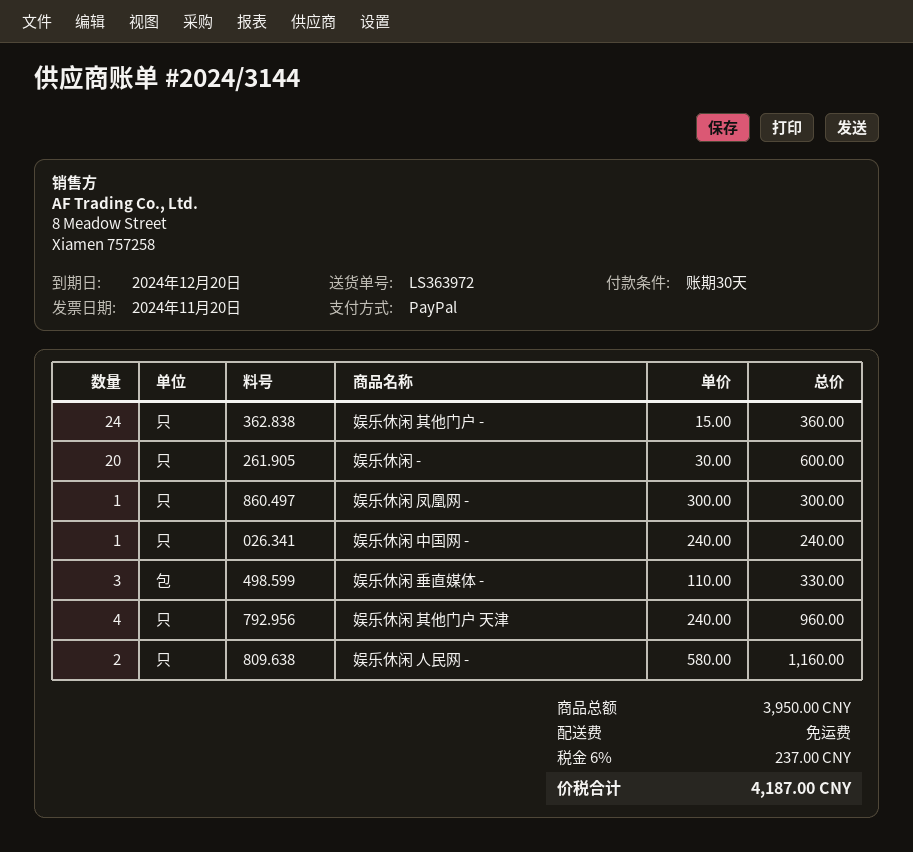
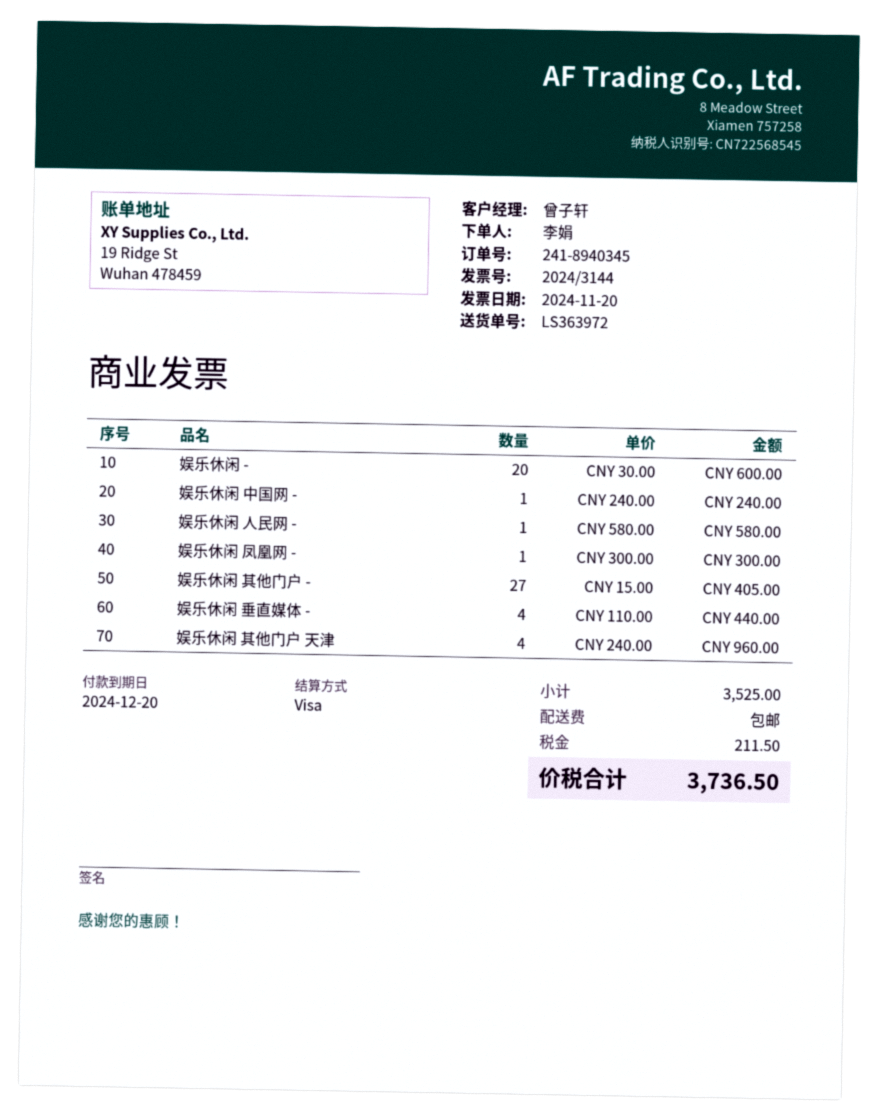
payment method: PayPal -> Visa
娱乐休闲 其他门户 -: 24 x 15.00 = 360.00 -> 27 x 15.00 = 405.00
娱乐休闲 垂直媒体 -: 3 x 110.00 = 330.00 -> 4 x 110.00 = 440.00
娱乐休闲 人民网 -: 2 x 580.00 = 1160.00 -> 1 x 580.00 = 580.00
subtotal: 3950.00 -> 3525.00
tax: 237.00 -> 211.50
total: 4187.00 -> 3736.50

